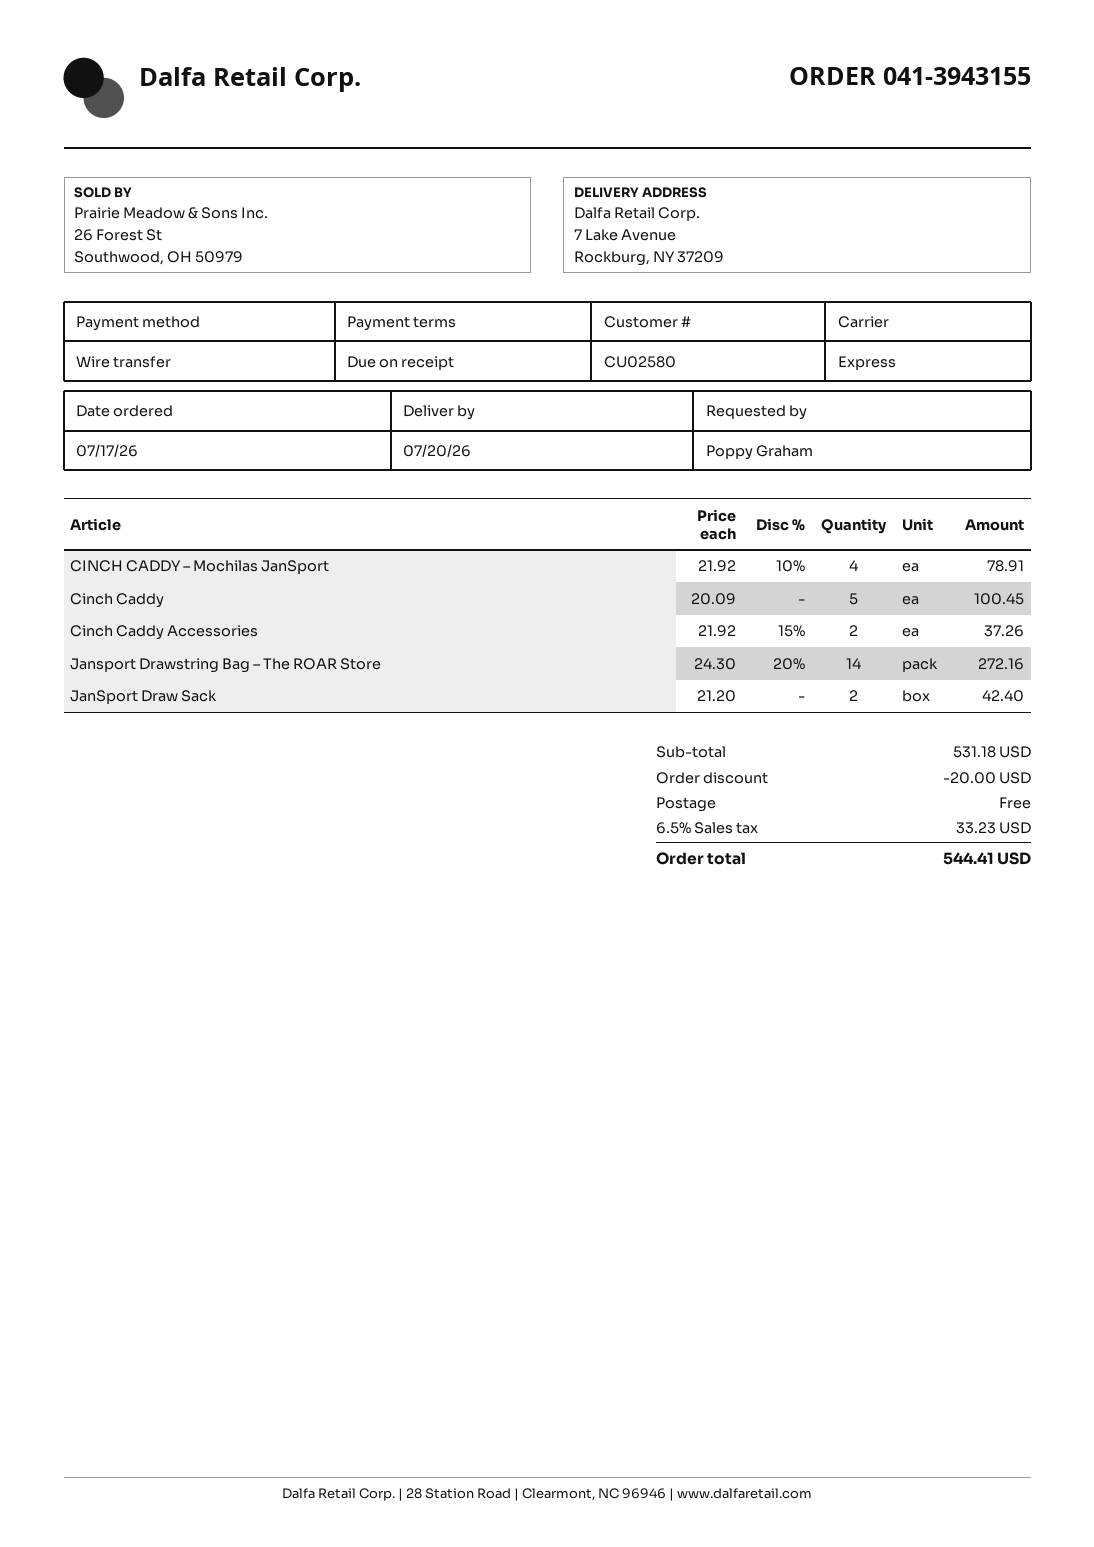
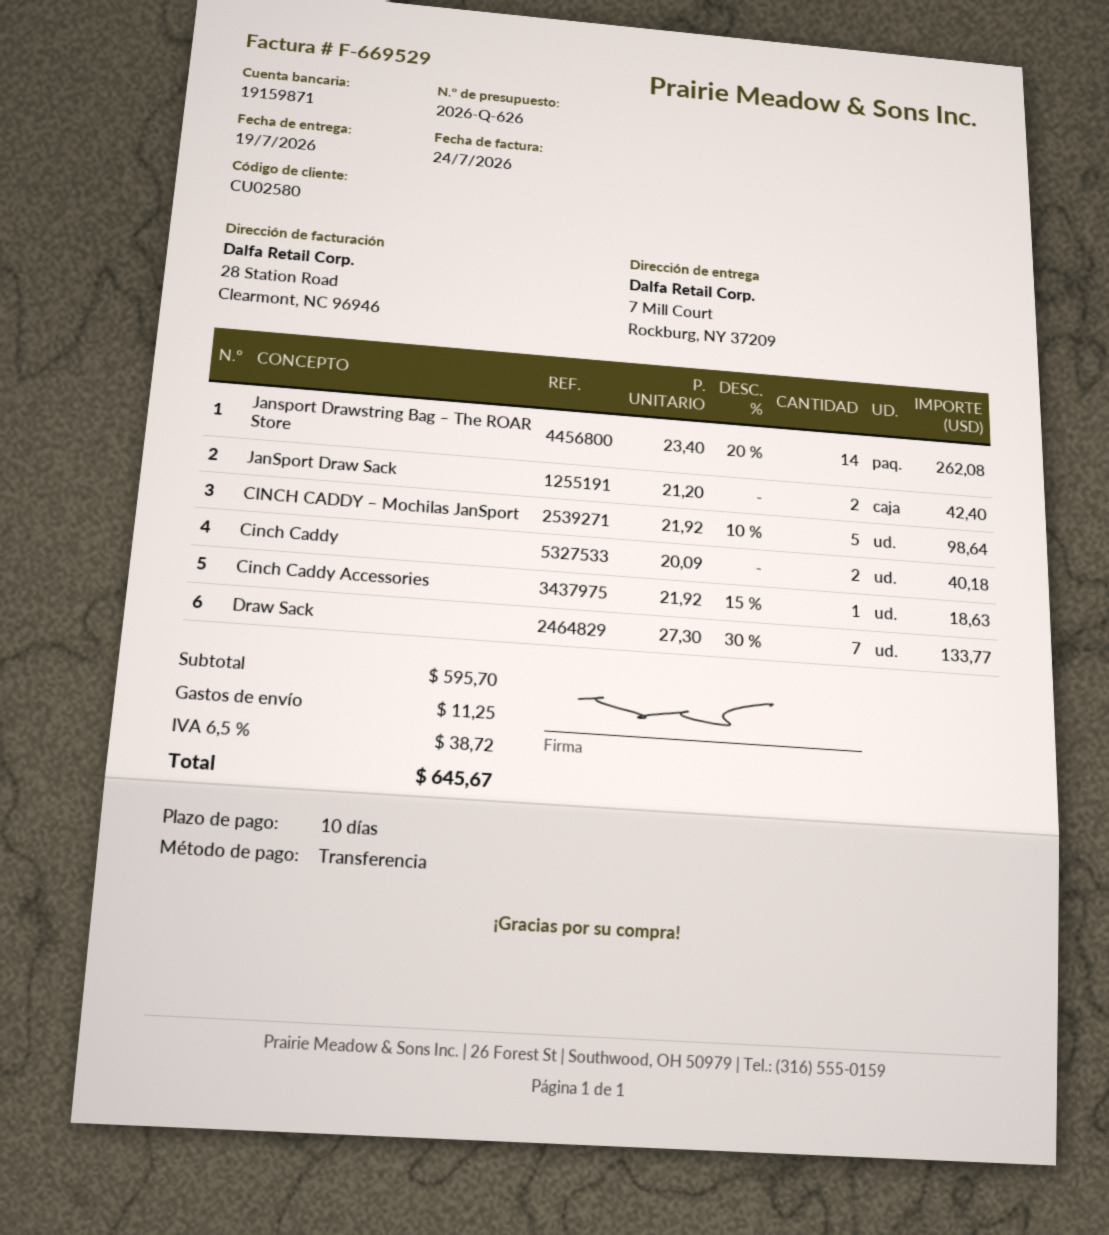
delivery date: 2026-07-20 -> 2026-07-19
payment terms: on receipt -> 10 days
ship to: 7 Lake Avenue, Rockburg, NY 37209 -> 7 Mill Court, Rockburg, NY 37209
CINCH CADDY – Mochilas JanSport: 4 x 21.92 - 10% = 78.91 -> 5 x 21.92 - 10% = 98.64
Cinch Caddy: 5 x 20.09 = 100.45 -> 2 x 20.09 = 40.18
Cinch Caddy Accessories: 2 x 21.92 - 15% = 37.26 -> 1 x 21.92 - 15% = 18.63
Jansport Drawstring Bag – The ROAR Store: 14 x 24.30 - 20% = 272.16 -> 14 x 23.40 - 20% = 262.08
Draw Sack: none -> 7 x 27.30 - 30% = 133.77
subtotal: 531.18 -> 595.70
discount: 20.00 -> none
shipping: 0.00 -> 11.25
tax: 6.5% = 33.23 -> 6.5% = 38.72
total: 544.41 -> 645.67

